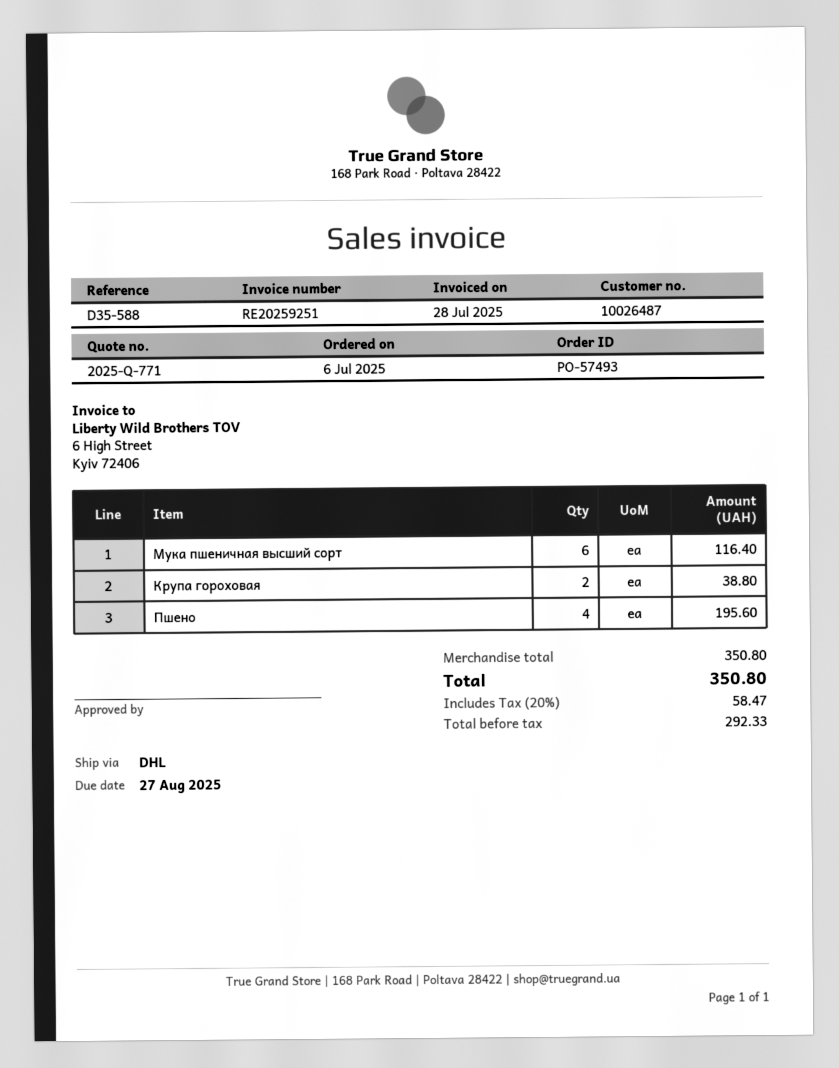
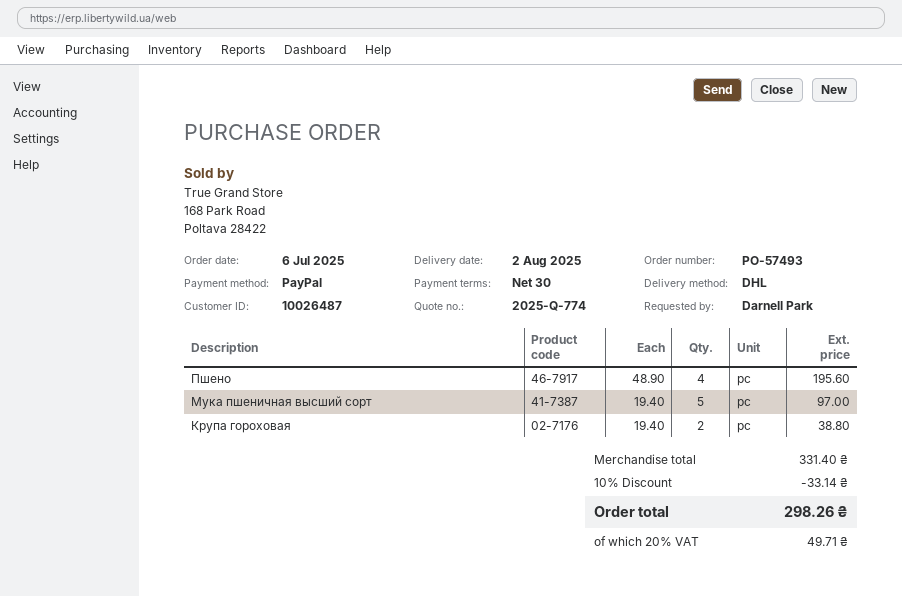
quote number: 2025-Q-771 -> 2025-Q-774
Мука пшеничная высший сорт: 6 for 116.40 -> 5 for 97.00
subtotal: 350.80 -> 331.40
discount: none -> 10% = 33.14
tax: 20% = 58.47 -> 20% = 49.71
total: 350.80 -> 298.26

